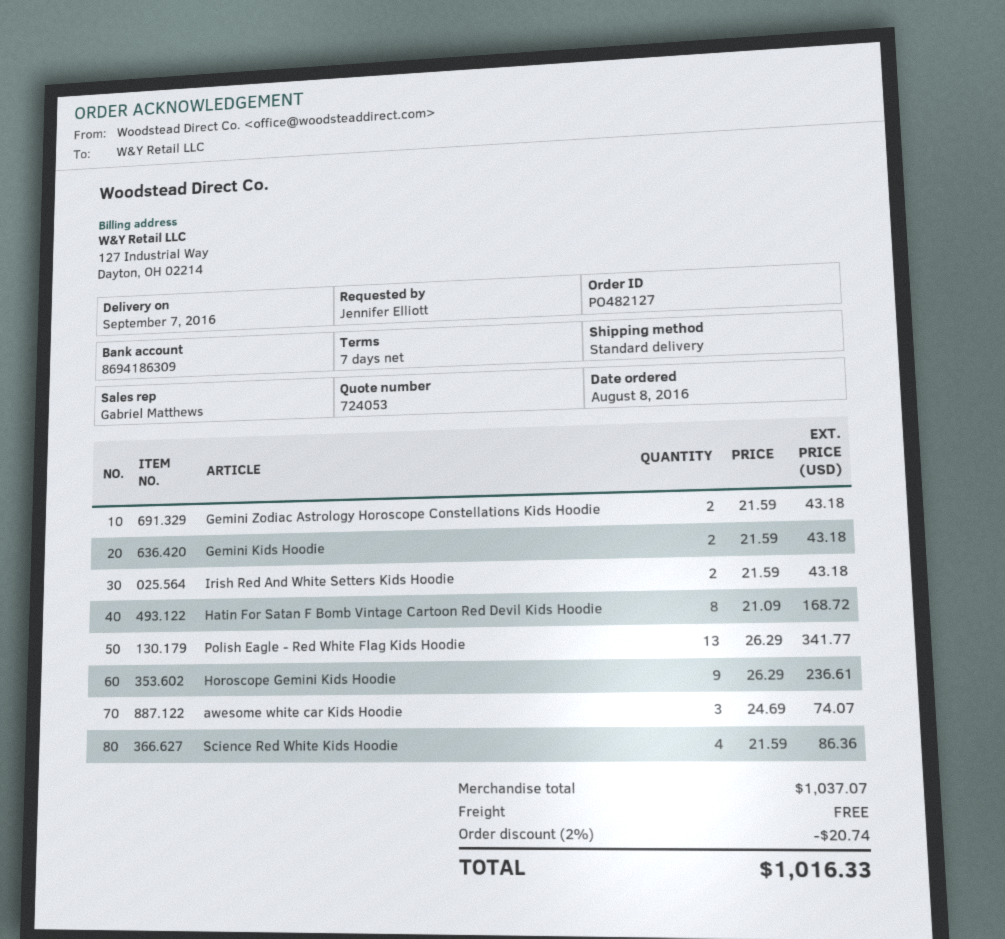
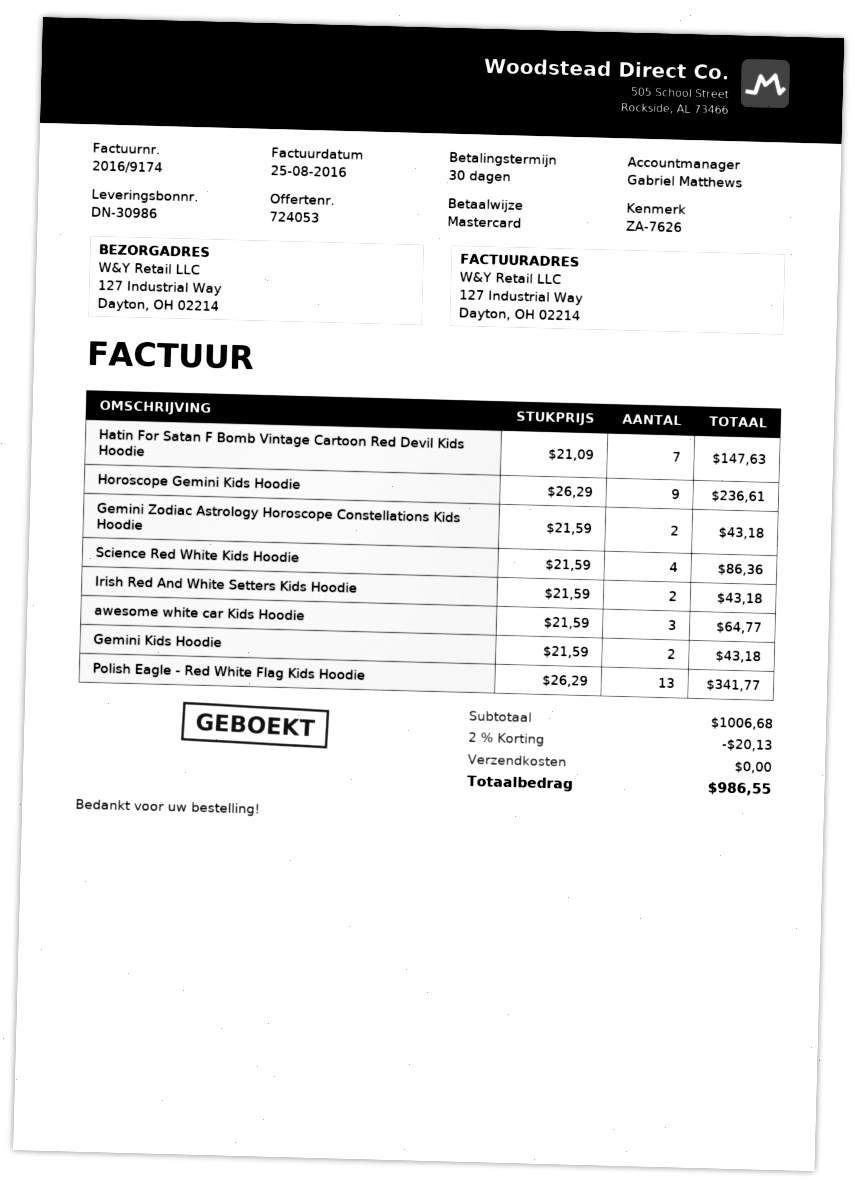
payment terms: 7 days -> 30 days
Hatin For Satan F Bomb Vintage Cartoon Red Devil Kids Hoodie: 8 x 21.09 = 168.72 -> 7 x 21.09 = 147.63
awesome white car Kids Hoodie: 3 x 24.69 = 74.07 -> 3 x 21.59 = 64.77
subtotal: 1037.07 -> 1006.68
discount: 2% = 20.74 -> 2% = 20.13
total: 1016.33 -> 986.55

